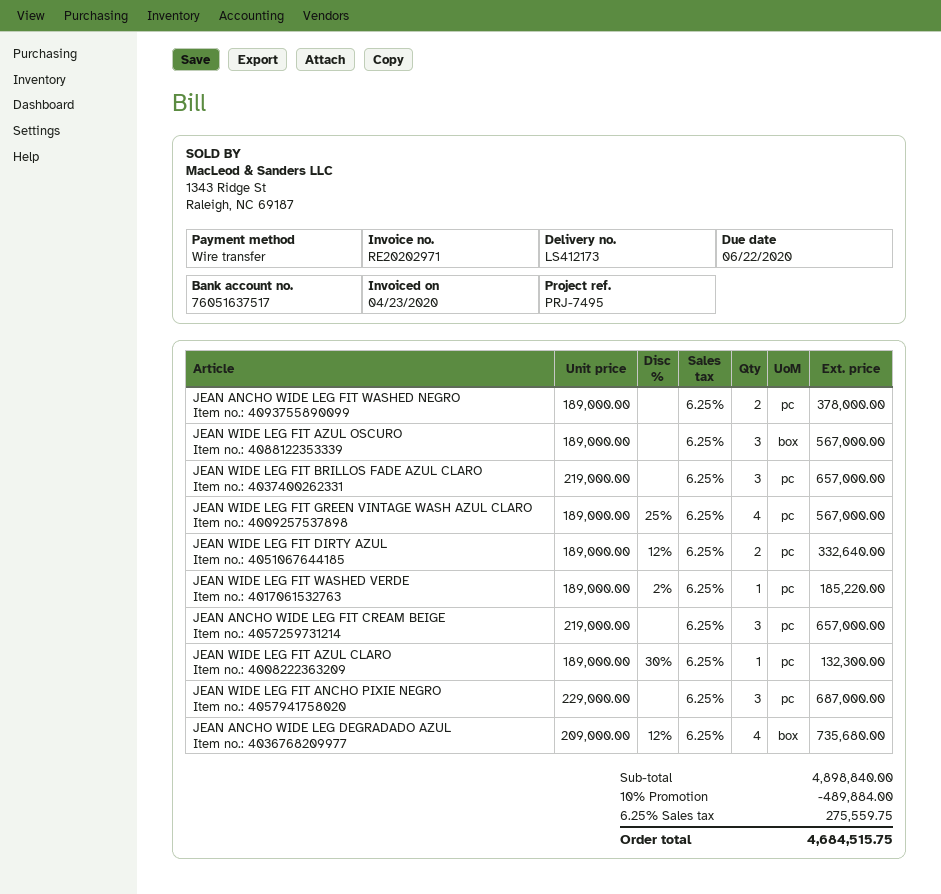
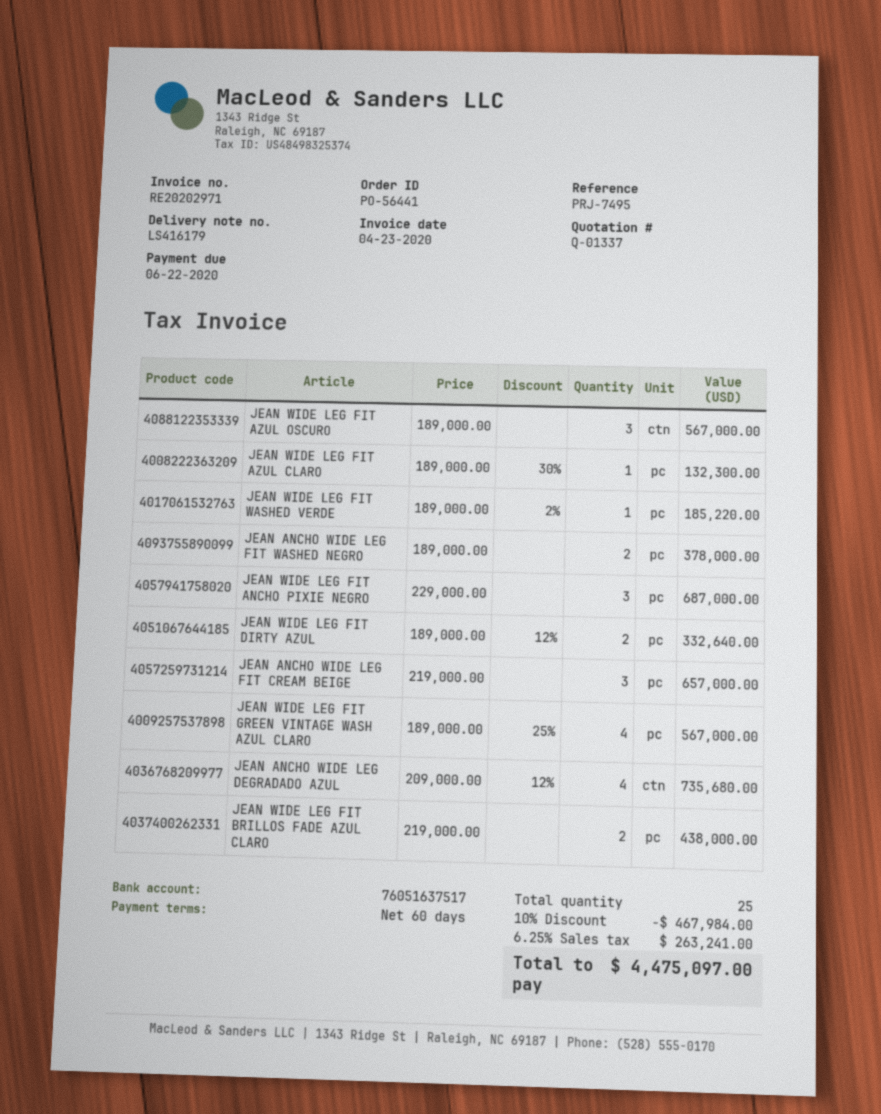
delivery note number: LS412173 -> LS416179
JEAN WIDE LEG FIT BRILLOS FADE AZUL CLARO: 3 x 219000.00 = 657000.00 -> 2 x 219000.00 = 438000.00
discount: 10% = 489884.00 -> 10% = 467984.00
tax: 6.25% = 275559.75 -> 6.25% = 263241.00
total: 4684515.75 -> 4475097.00

